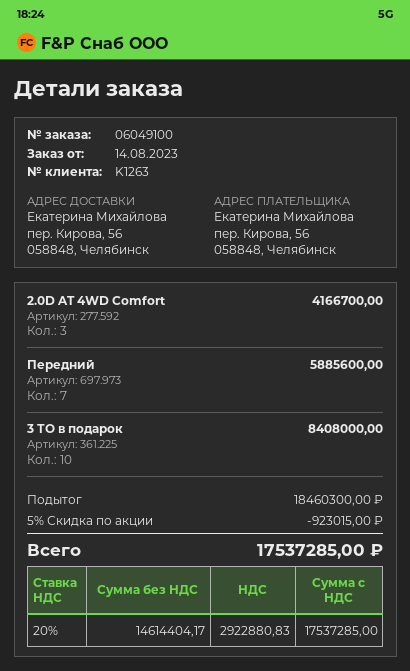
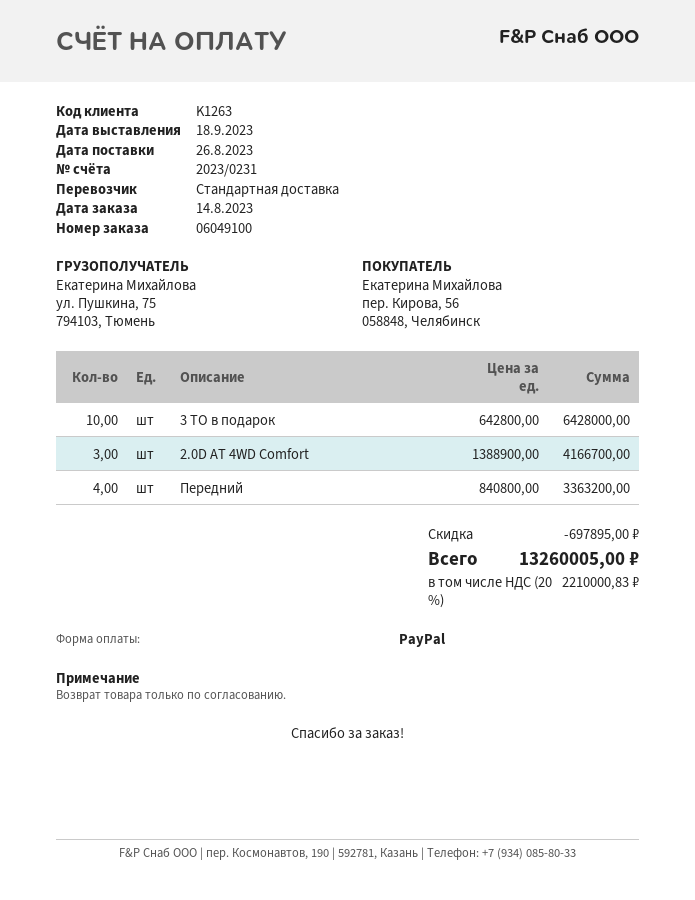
ship to: пер. Кирова, 56, 058848, Челябинск -> ул. Пушкина, 75, 794103, Тюмень
Передний: 7 for 5885600.00 -> 4 for 3363200.00
3 ТО в подарок: 10 for 8408000.00 -> 10 for 6428000.00
discount: 923015.00 -> 697895.00
tax: 20% = 2922880.83 -> 20% = 2210000.83
total: 17537285.00 -> 13260005.00

